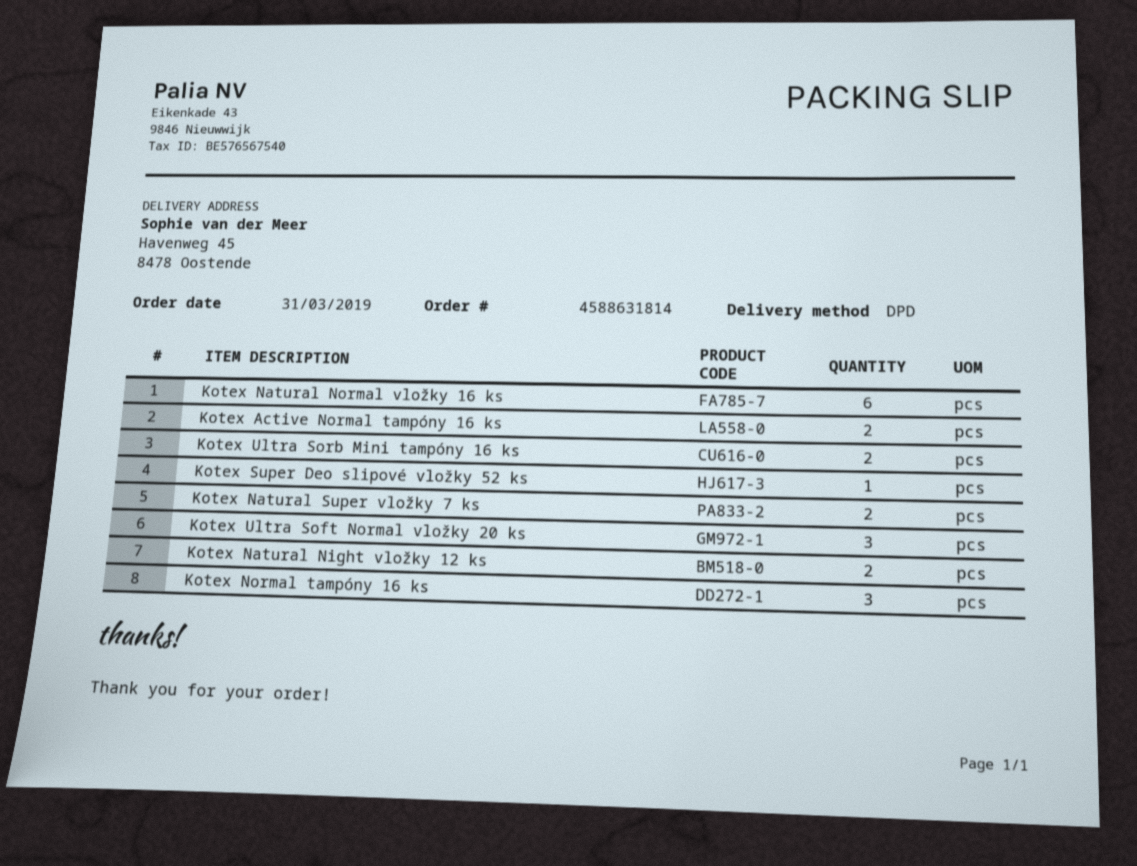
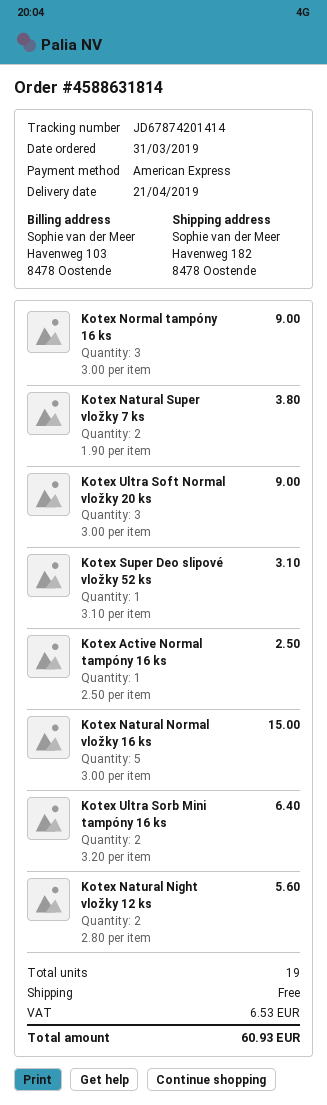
ship to: Havenweg 45, 8478 Oostende -> Havenweg 182, 8478 Oostende
Kotex Natural Normal vložky 16 ks: 6 -> 5
Kotex Active Normal tampóny 16 ks: 2 -> 1

